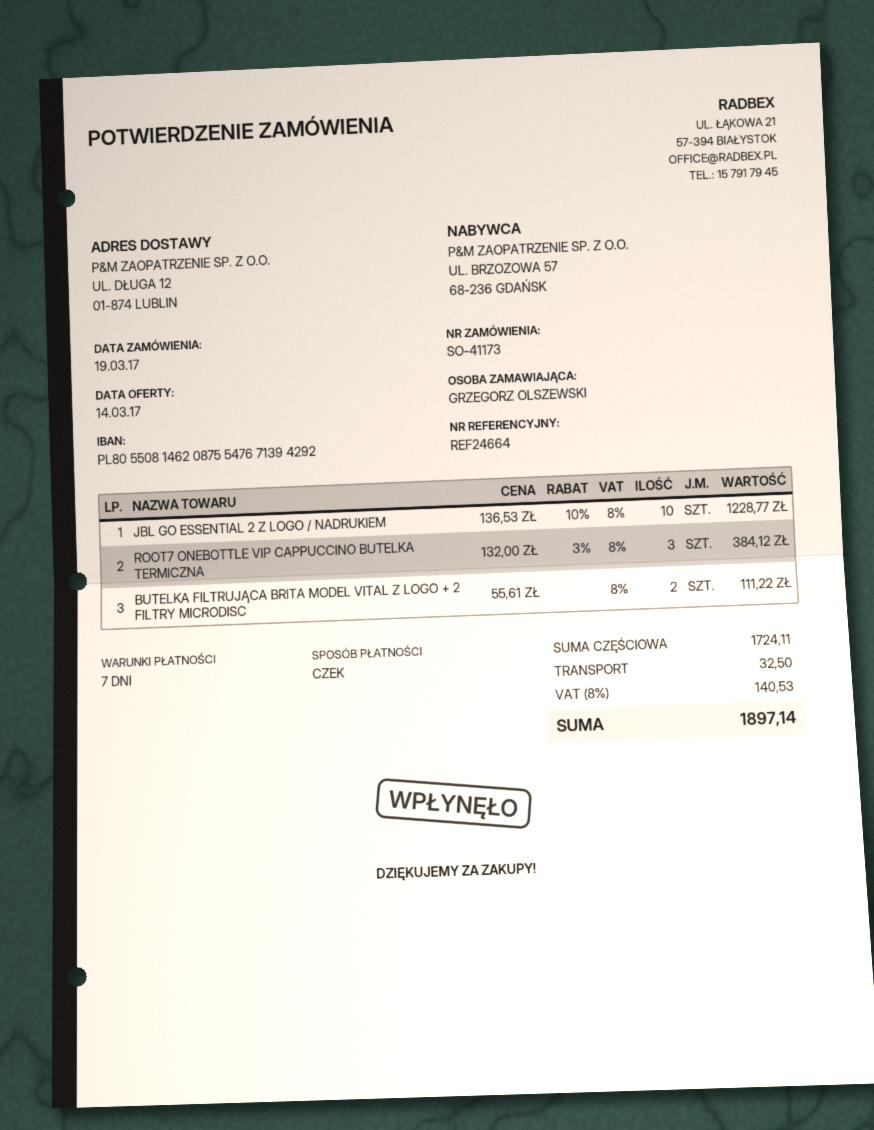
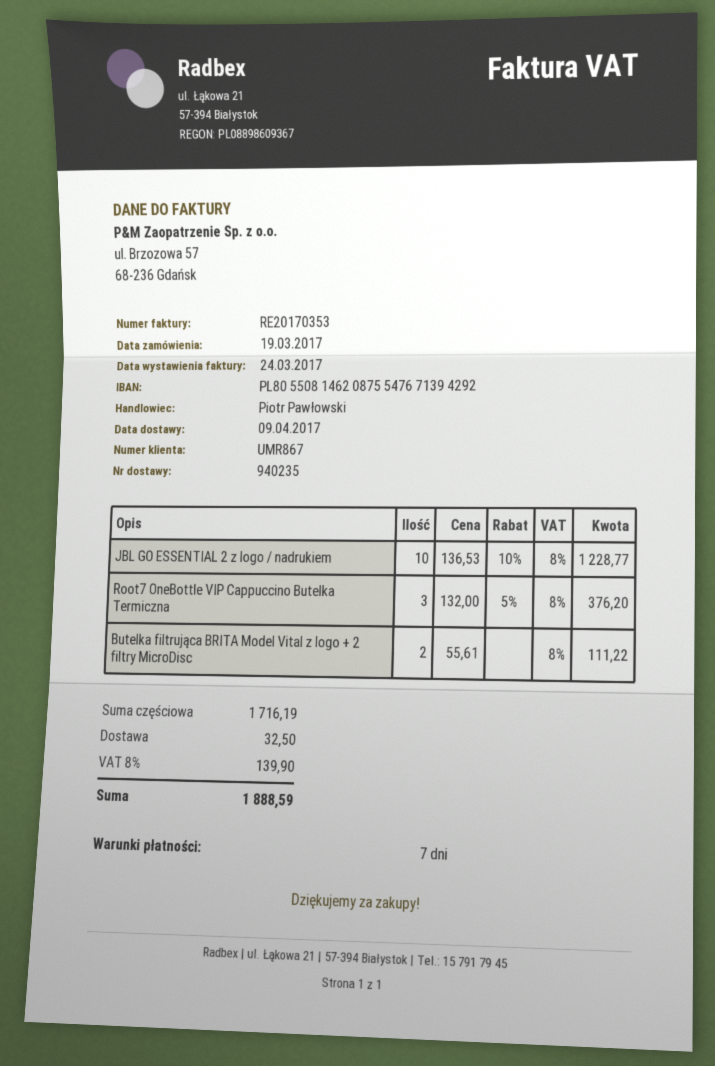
ROOT7 ONEBOTTLE VIP CAPPUCCINO BUTELKA TERMICZNA: 3 x 132.00 - 3% = 384.12 -> 3 x 132.00 - 5% = 376.20
subtotal: 1724.11 -> 1716.19
tax: 8% = 140.53 -> 8% = 139.90
total: 1897.14 -> 1888.59

